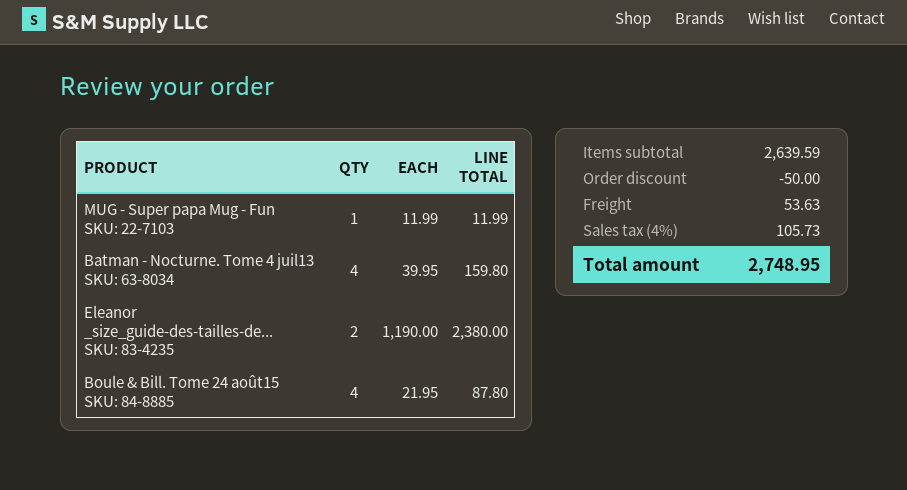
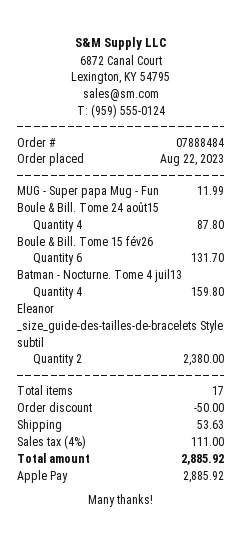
Boule & Bill. Tome 15 fév26: none -> 6 for 131.70
tax: 4% = 105.73 -> 4% = 111.00
total: 2748.95 -> 2885.92

